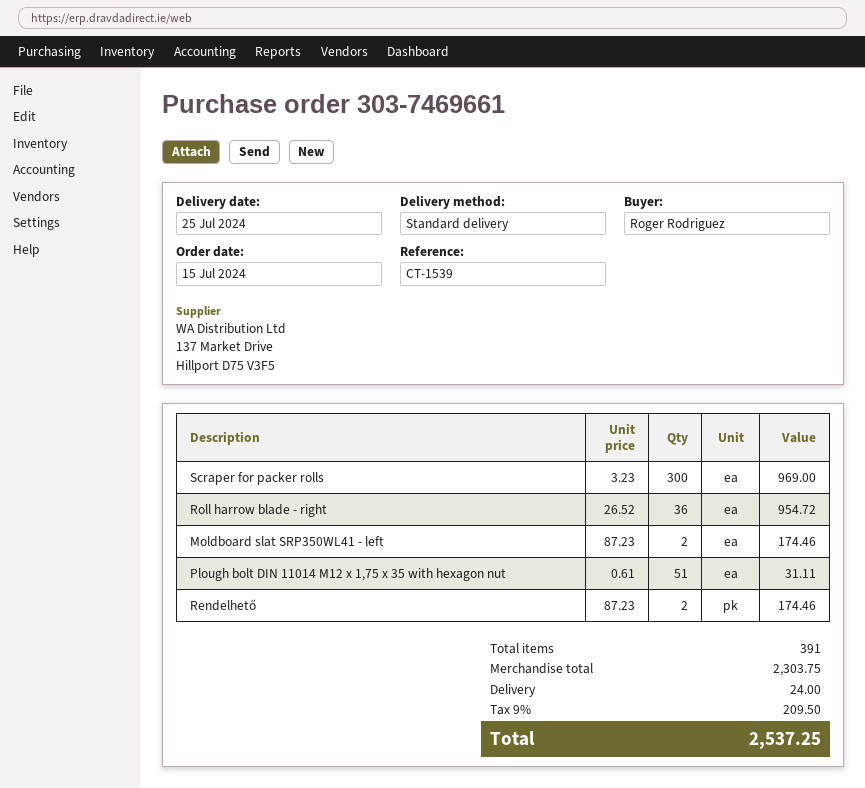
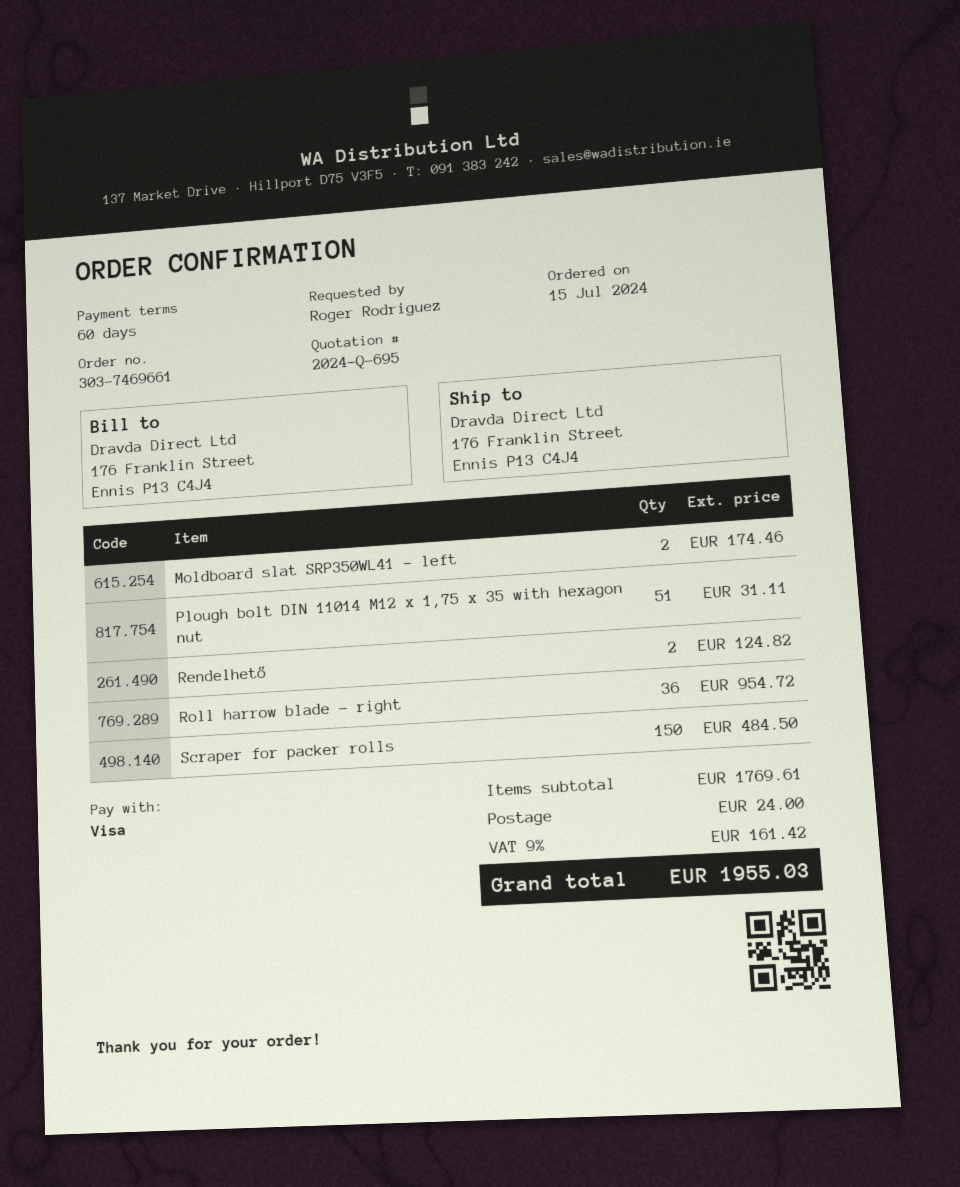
Scraper for packer rolls: 300 for 969.00 -> 150 for 484.50
Rendelhető: 2 for 174.46 -> 2 for 124.82
subtotal: 2303.75 -> 1769.61
tax: 9% = 209.50 -> 9% = 161.42
total: 2537.25 -> 1955.03

